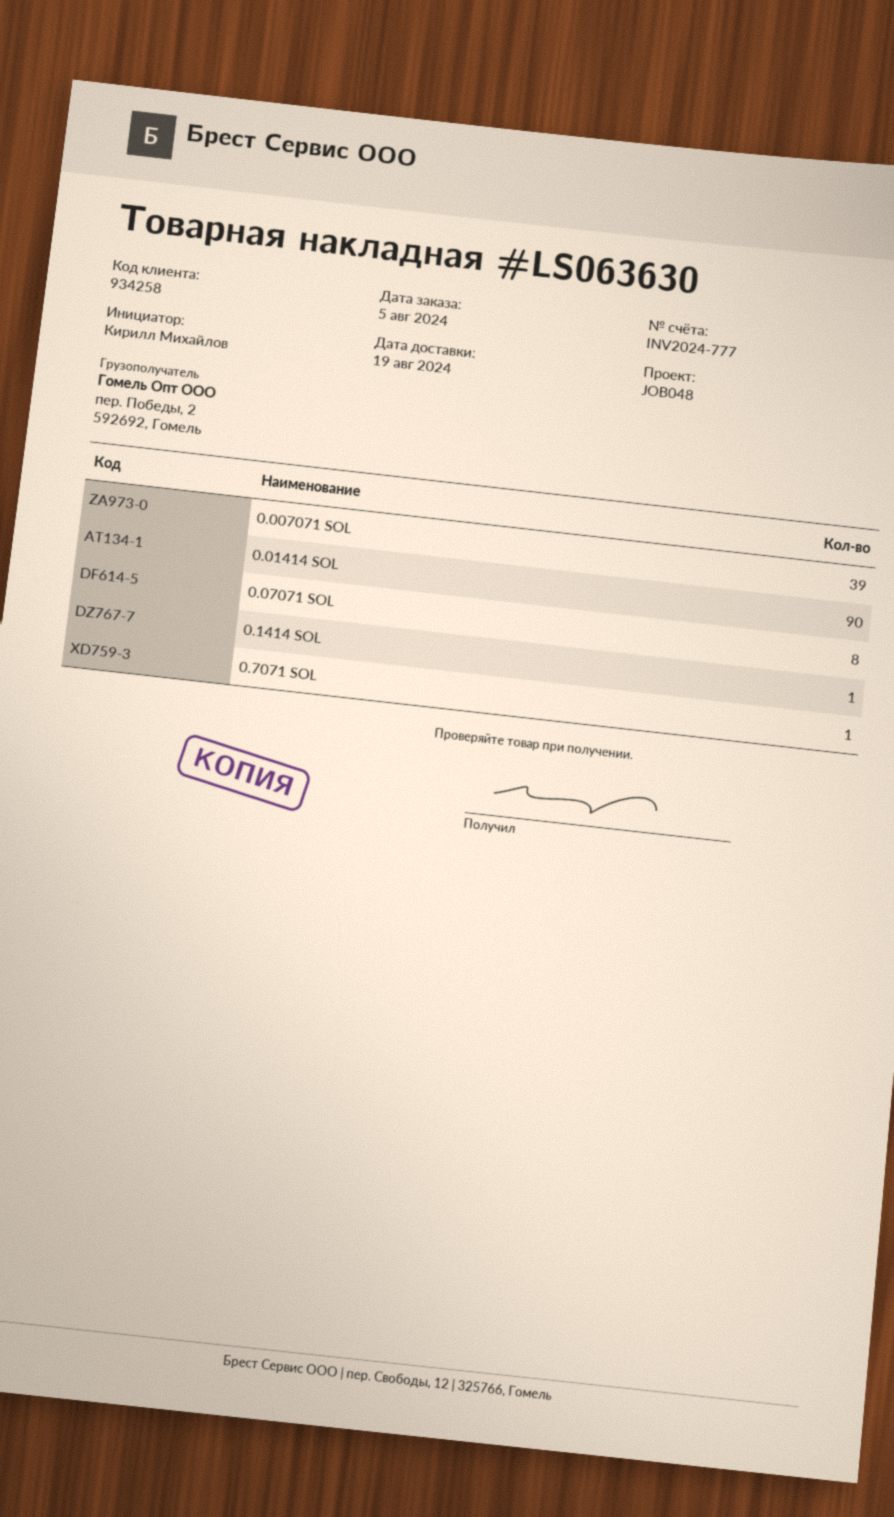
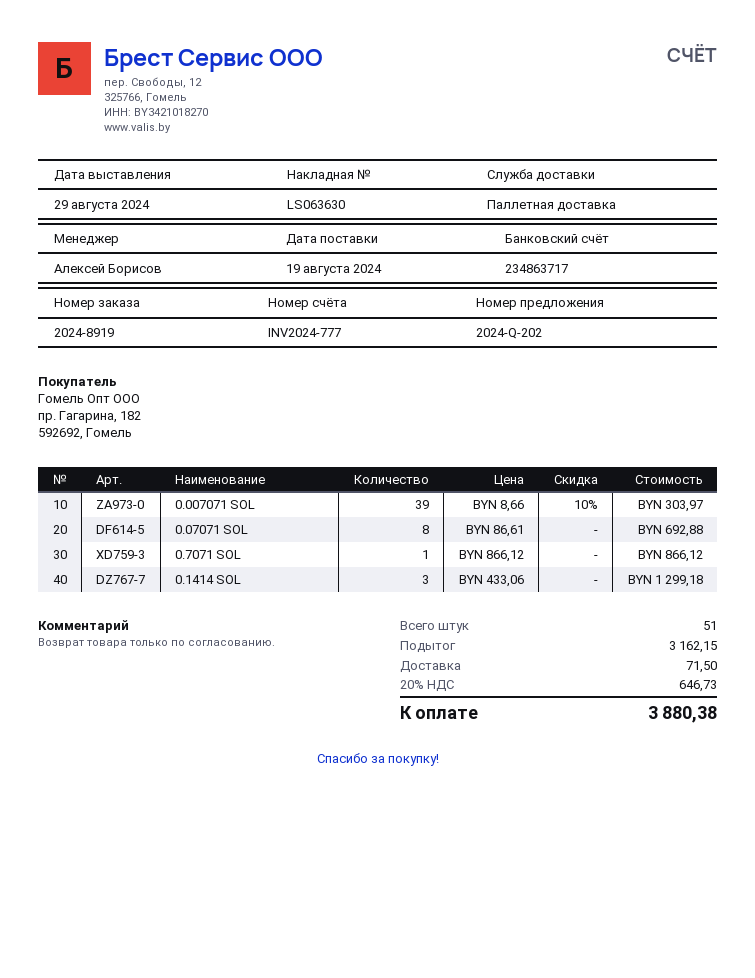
0.01414 SOL: 90 -> none
0.1414 SOL: 1 -> 3

